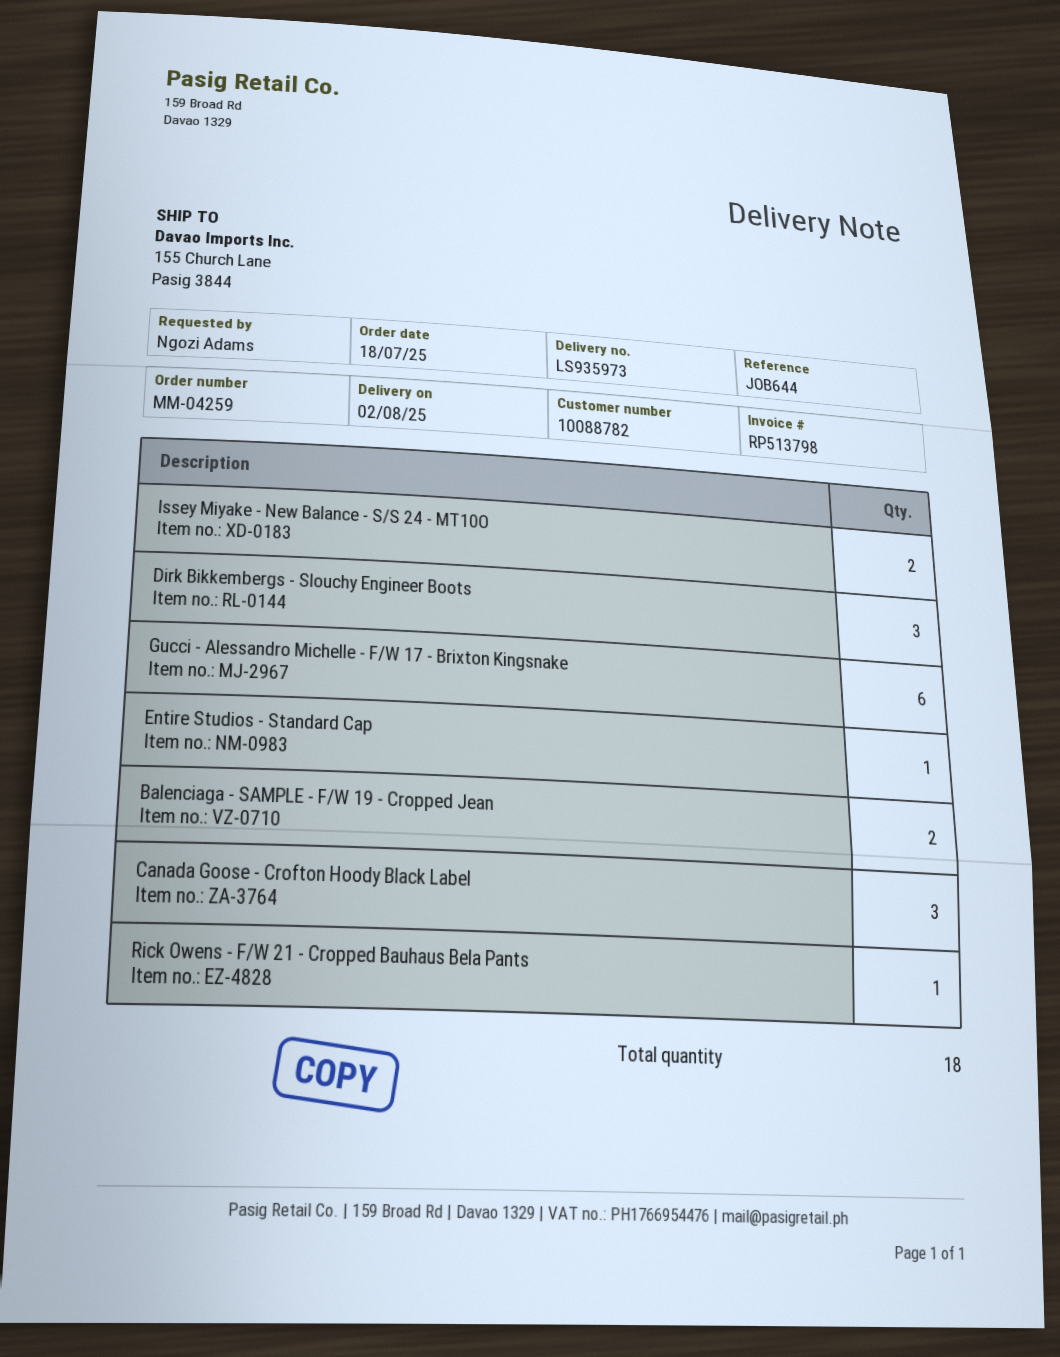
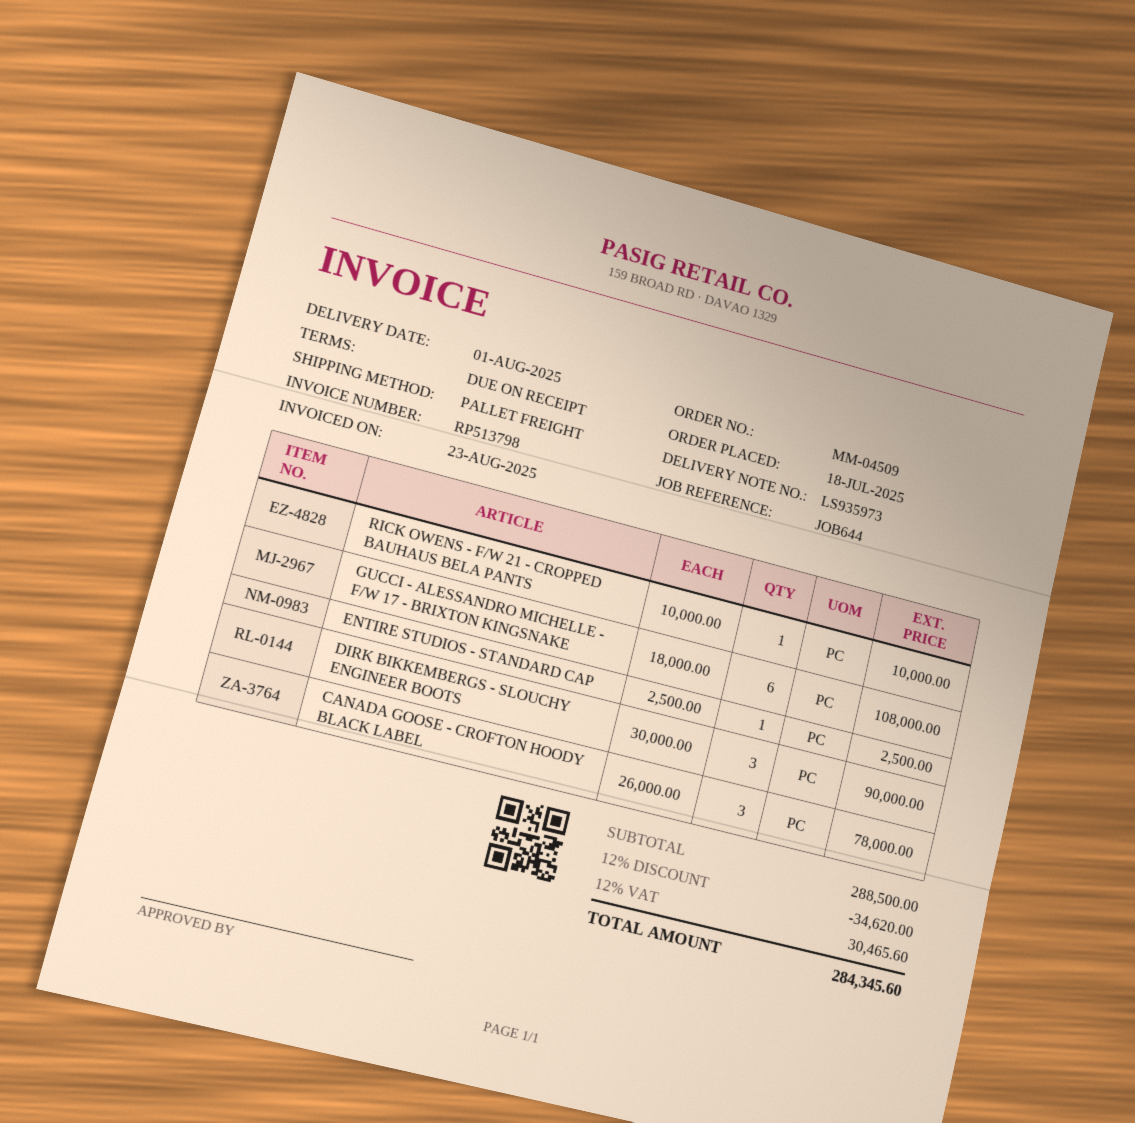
order number: MM-04259 -> MM-04509
delivery date: 2025-08-02 -> 2025-08-01
Issey Miyake - New Balance - S/S 24 - MT10O: 2 -> none
Balenciaga - SAMPLE - F/W 19 - Cropped Jean: 2 -> none

